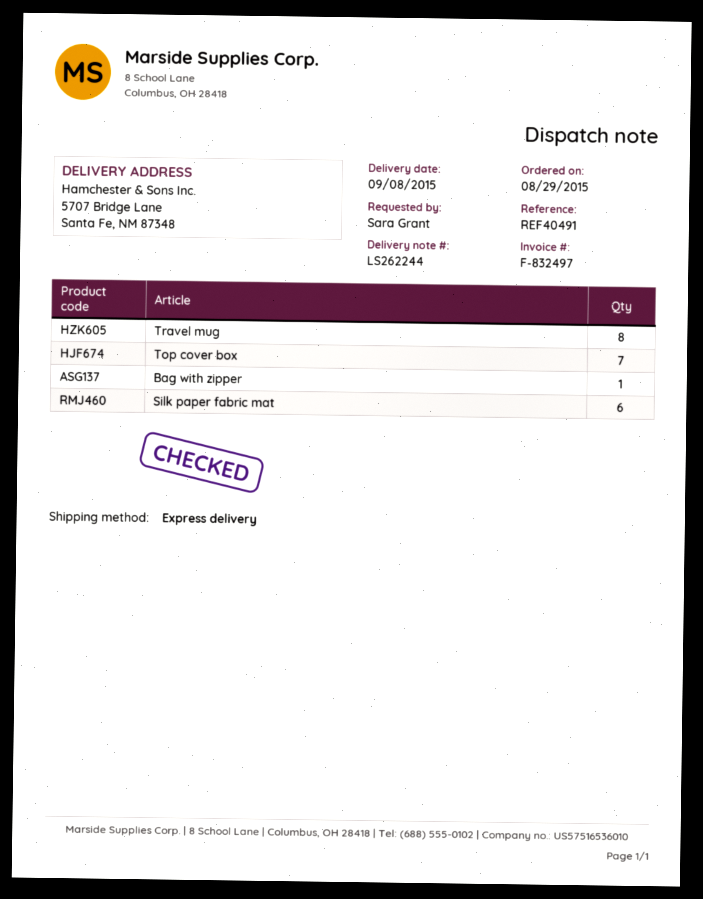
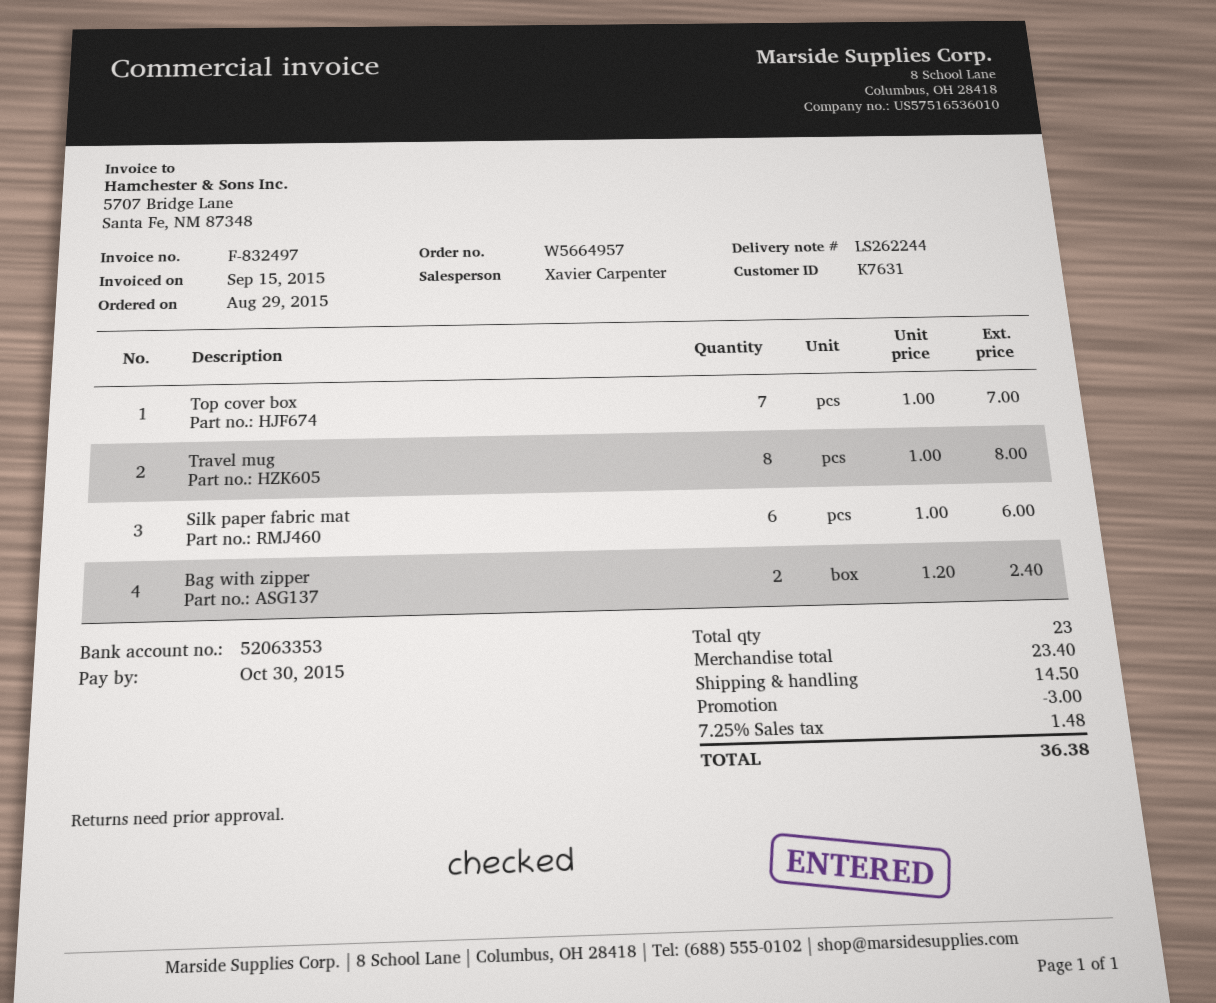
Bag with zipper: 1 -> 2

